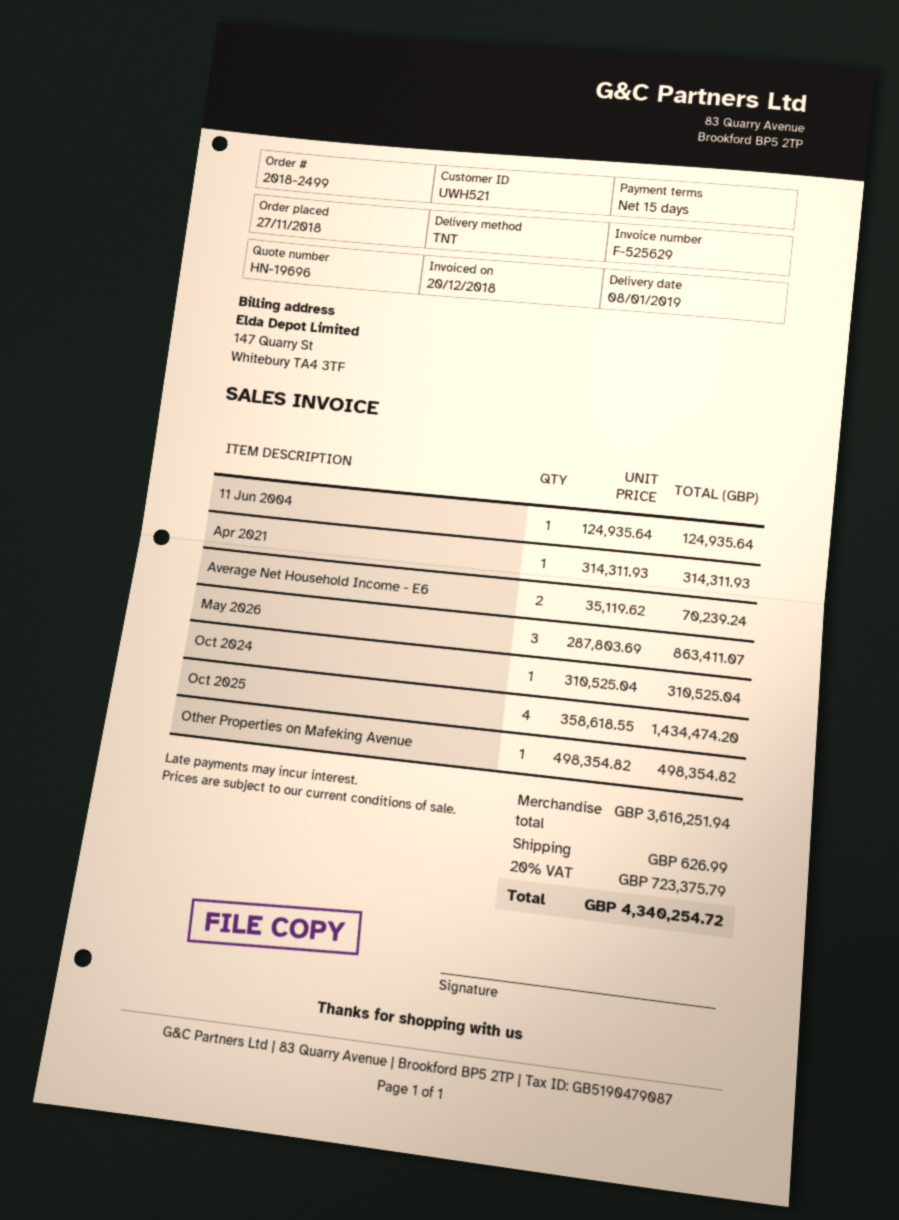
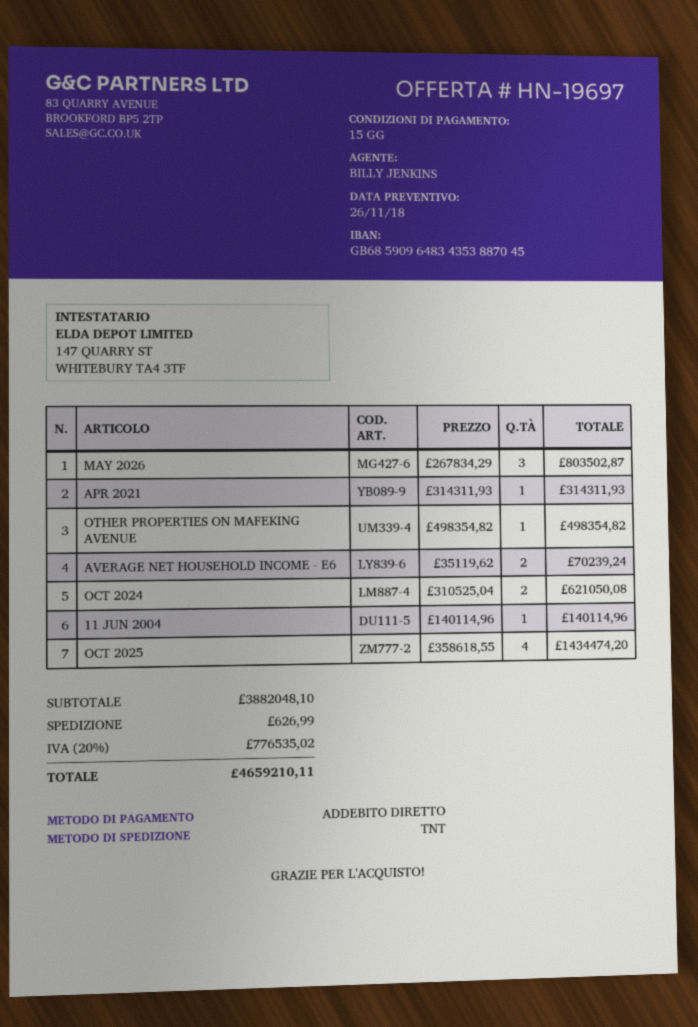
quote number: HN-19696 -> HN-19697
11 Jun 2004: 1 x 124935.64 = 124935.64 -> 1 x 140114.96 = 140114.96
May 2026: 3 x 287803.69 = 863411.07 -> 3 x 267834.29 = 803502.87
Oct 2024: 1 x 310525.04 = 310525.04 -> 2 x 310525.04 = 621050.08
subtotal: 3616251.94 -> 3882048.10
tax: 20% = 723375.79 -> 20% = 776535.02
total: 4340254.72 -> 4659210.11

